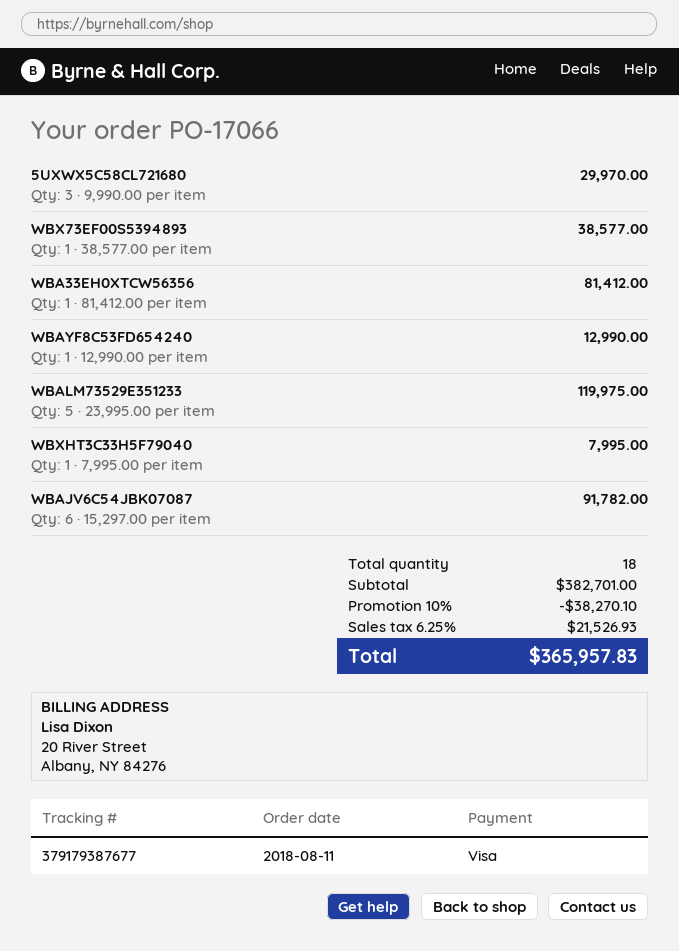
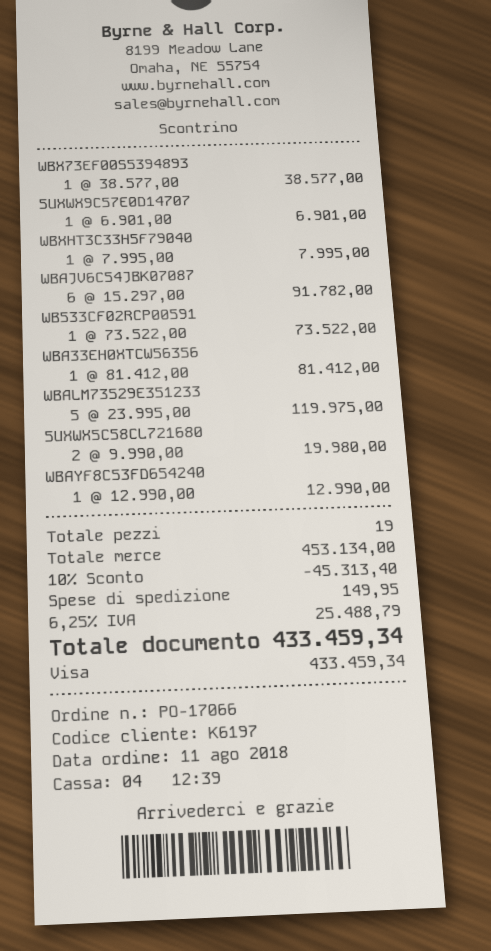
5UXWX5C58CL721680: 3 x 9990.00 = 29970.00 -> 2 x 9990.00 = 19980.00
5UXWX9C57E0D14707: none -> 1 x 6901.00 = 6901.00
WB533CF02RCP00591: none -> 1 x 73522.00 = 73522.00
total quantity: 18 -> 19
subtotal: 382701.00 -> 453134.00
discount: 10% = 38270.10 -> 10% = 45313.40
shipping: none -> 149.95
tax: 6.25% = 21526.93 -> 6.25% = 25488.79
total: 365957.83 -> 433459.34

